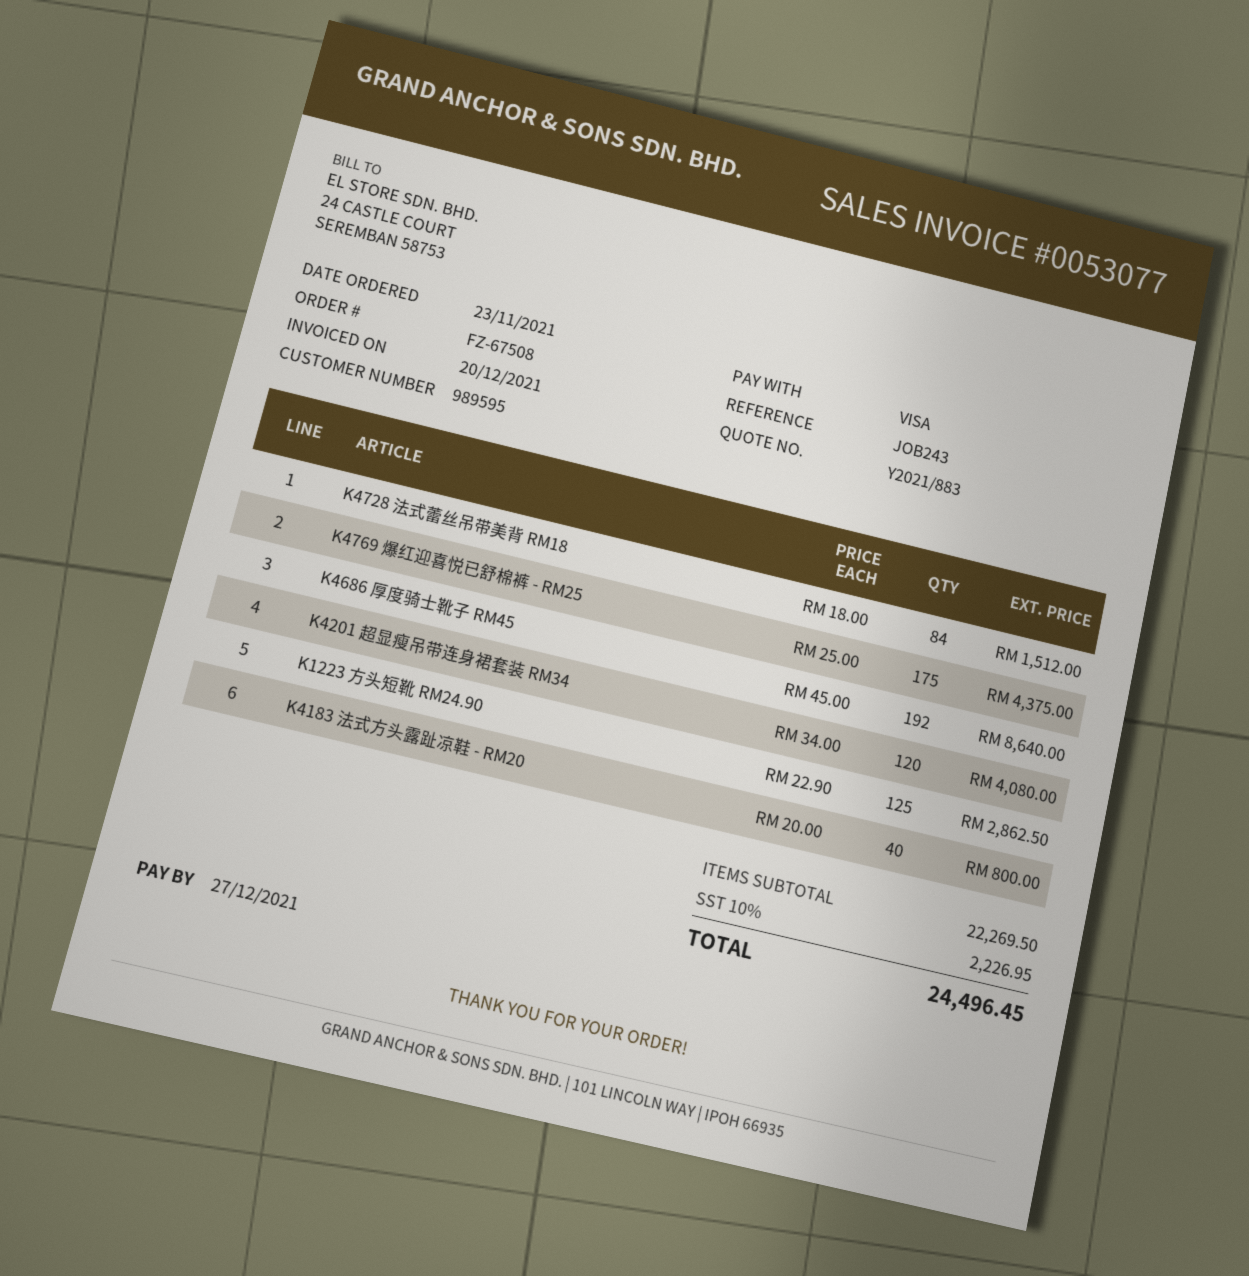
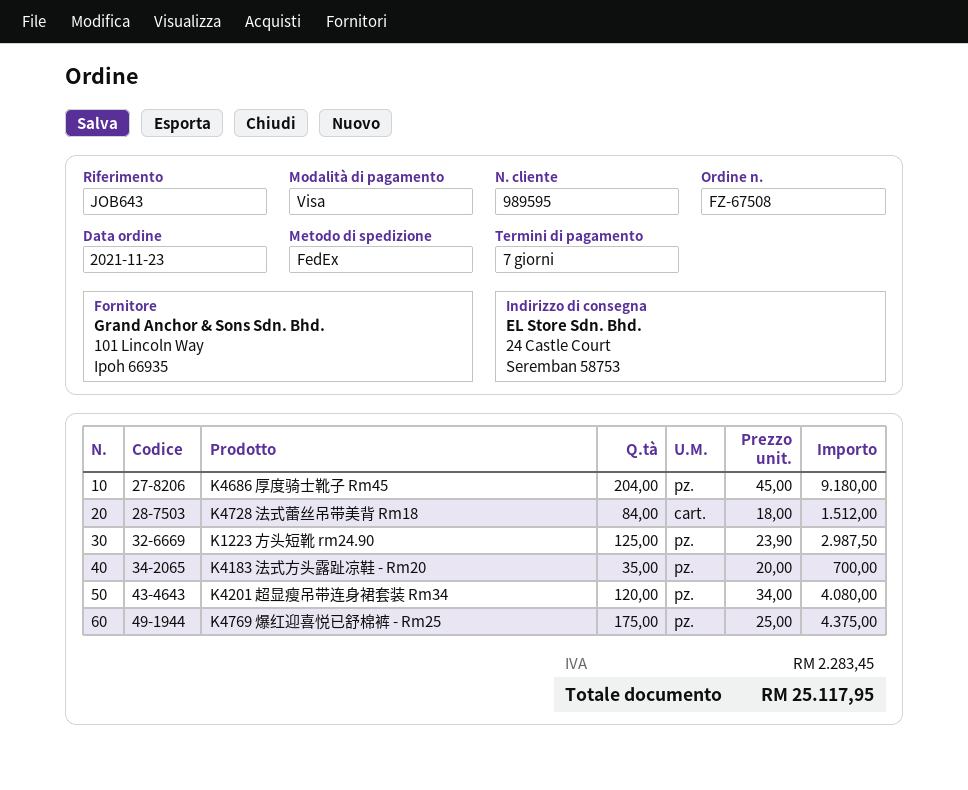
reference: JOB243 -> JOB643
K4686 厚度骑士靴子 RM45: 192 x 45.00 = 8640.00 -> 204 x 45.00 = 9180.00
K1223 方头短靴 RM24.90: 125 x 22.90 = 2862.50 -> 125 x 23.90 = 2987.50
K4183 法式方头露趾凉鞋 - RM20: 40 x 20.00 = 800.00 -> 35 x 20.00 = 700.00
tax: 2226.95 -> 2283.45
total: 24496.45 -> 25117.95

